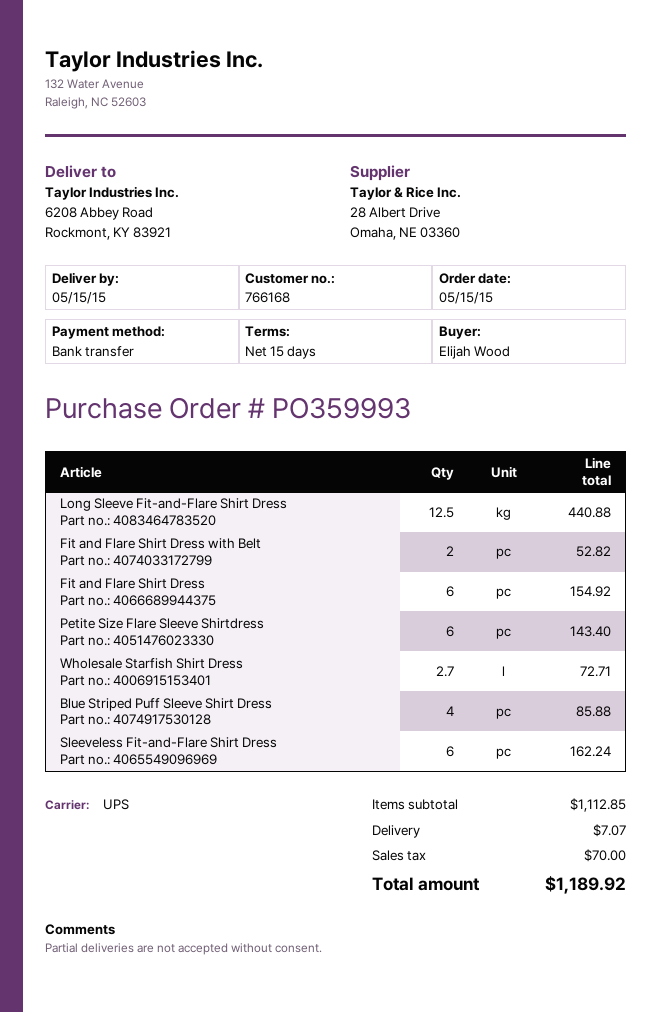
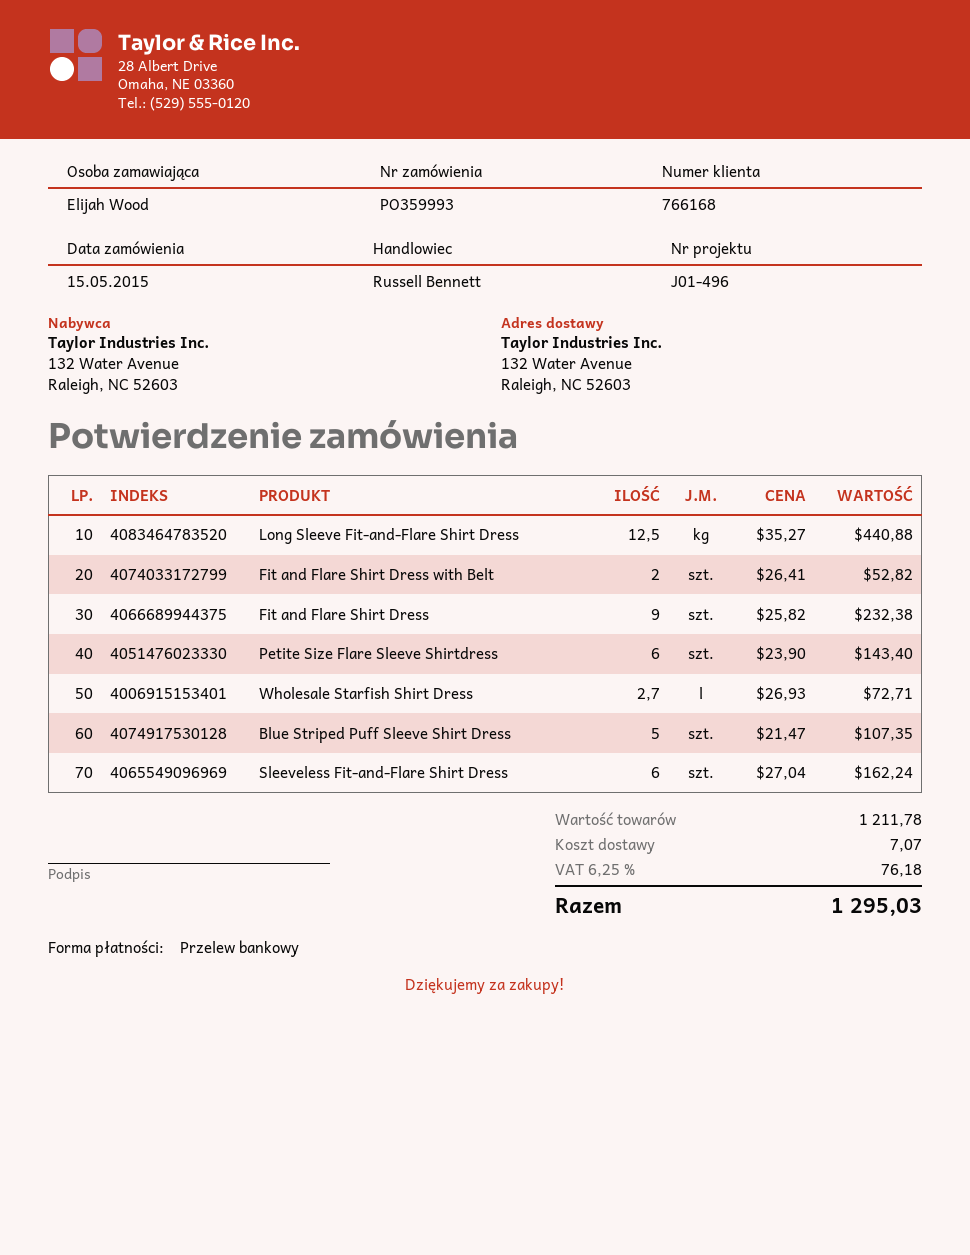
ship to: 6208 Abbey Road, Rockmont, KY 83921 -> 132 Water Avenue, Raleigh, NC 52603
Fit and Flare Shirt Dress: 6 for 154.92 -> 9 for 232.38
Blue Striped Puff Sleeve Shirt Dress: 4 for 85.88 -> 5 for 107.35
subtotal: 1112.85 -> 1211.78
tax: 70.00 -> 76.18
total: 1189.92 -> 1295.03

